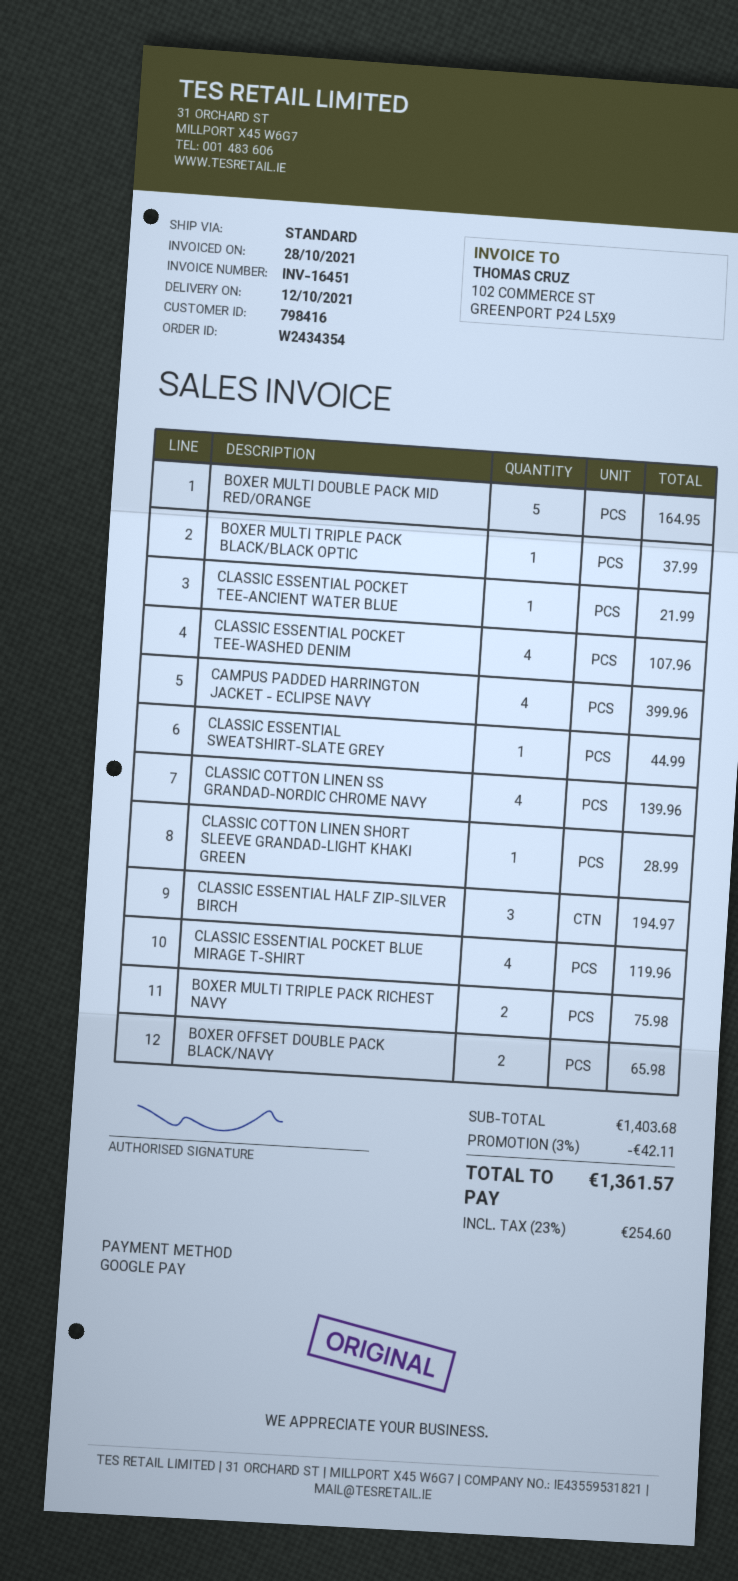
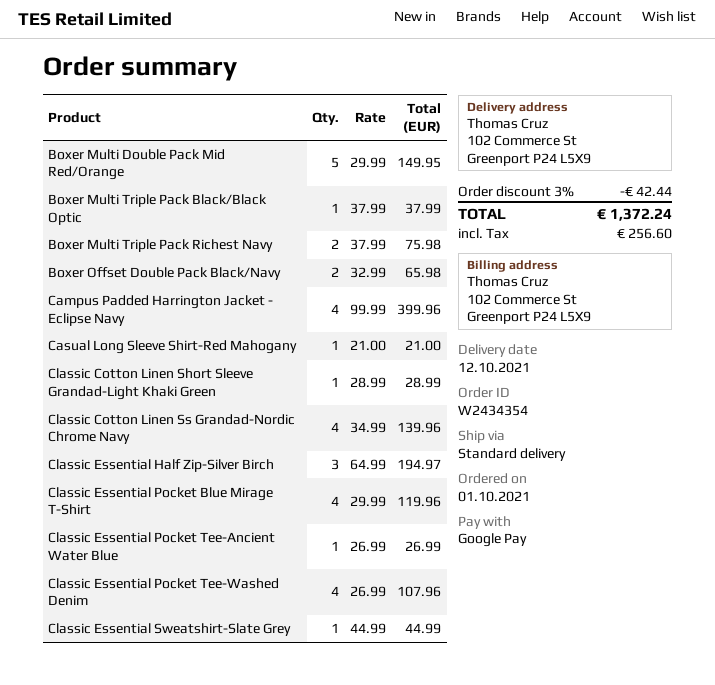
BOXER MULTI DOUBLE PACK MID RED/ORANGE: 5 for 164.95 -> 5 for 149.95
CLASSIC ESSENTIAL POCKET TEE-ANCIENT WATER BLUE: 1 for 21.99 -> 1 for 26.99
Casual Long Sleeve Shirt-Red Mahogany: none -> 1 for 21.00
discount: 3% = 42.11 -> 3% = 42.44
tax: 254.60 -> 256.60
total: 1361.57 -> 1372.24

